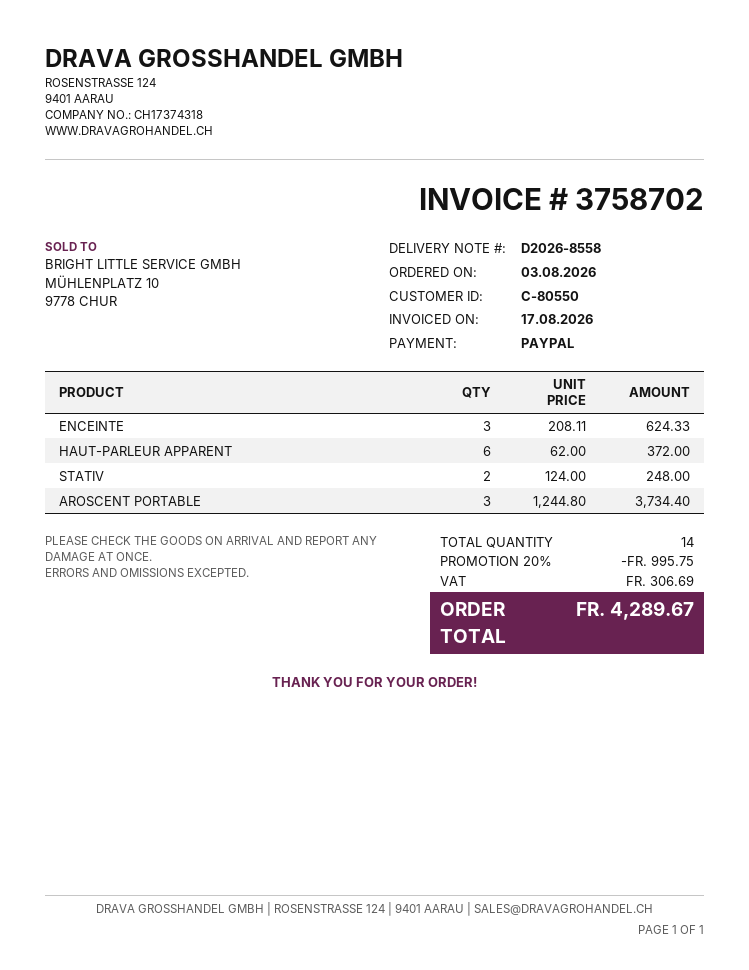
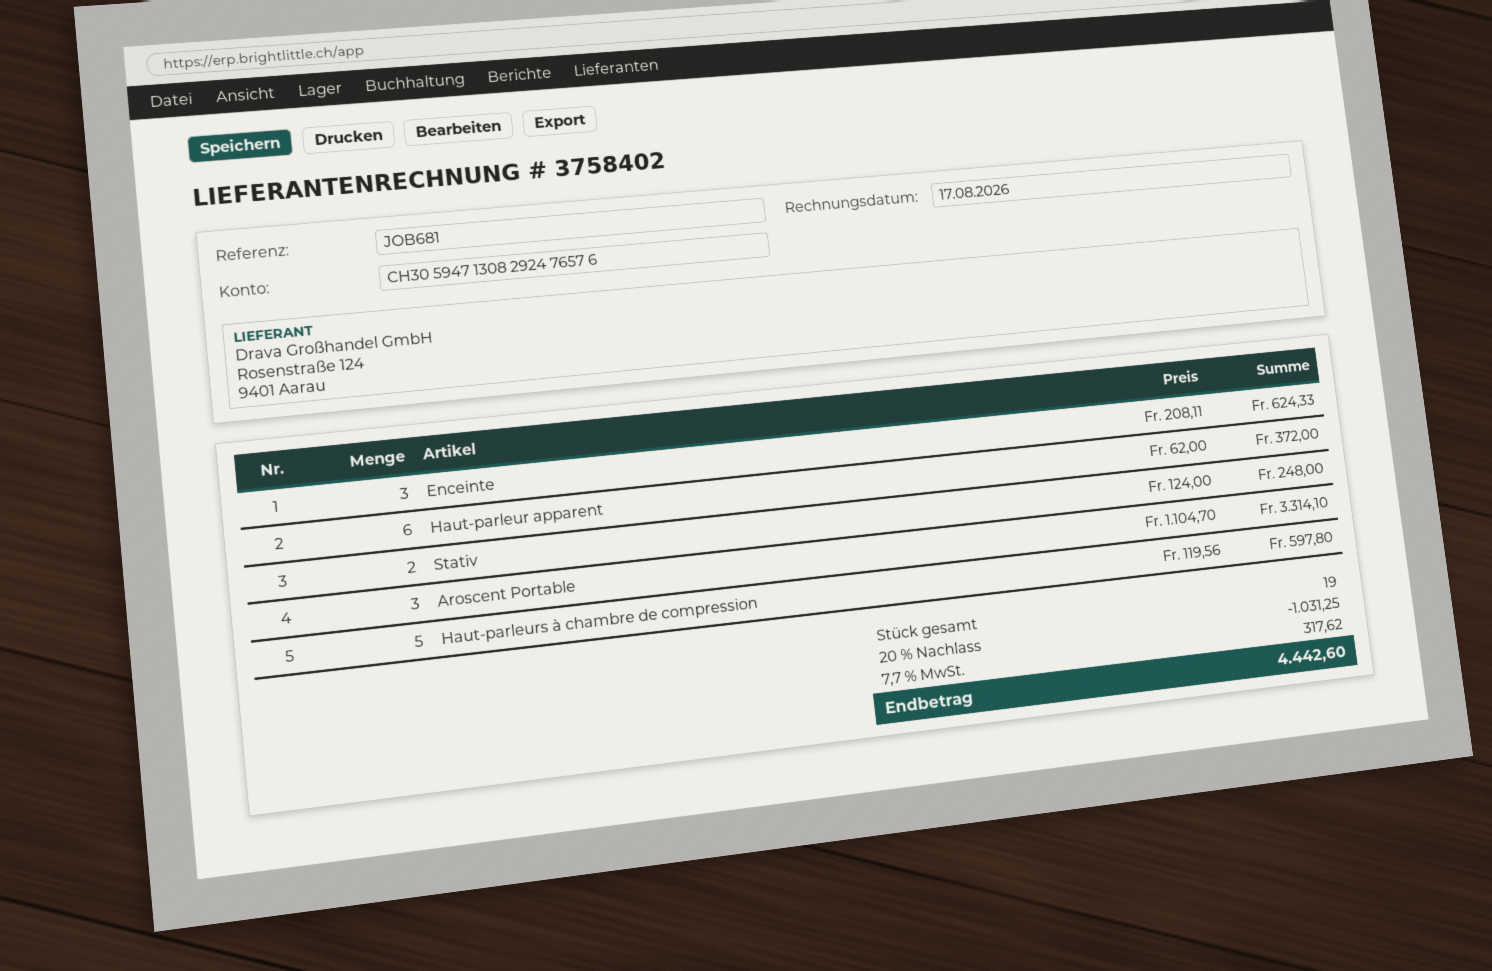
invoice number: 3758702 -> 3758402
AROSCENT PORTABLE: 3 x 1244.80 = 3734.40 -> 3 x 1104.70 = 3314.10
Haut-parleurs à chambre de compression: none -> 5 x 119.56 = 597.80
total quantity: 14 -> 19
discount: 20% = 995.75 -> 20% = 1031.25
tax: 306.69 -> 317.62
total: 4289.67 -> 4442.60

